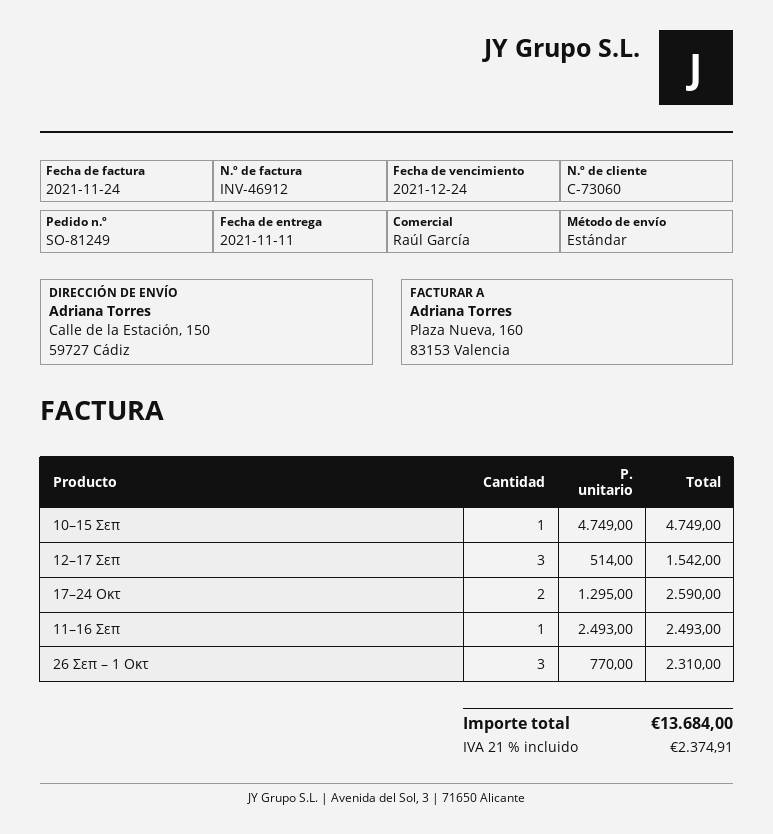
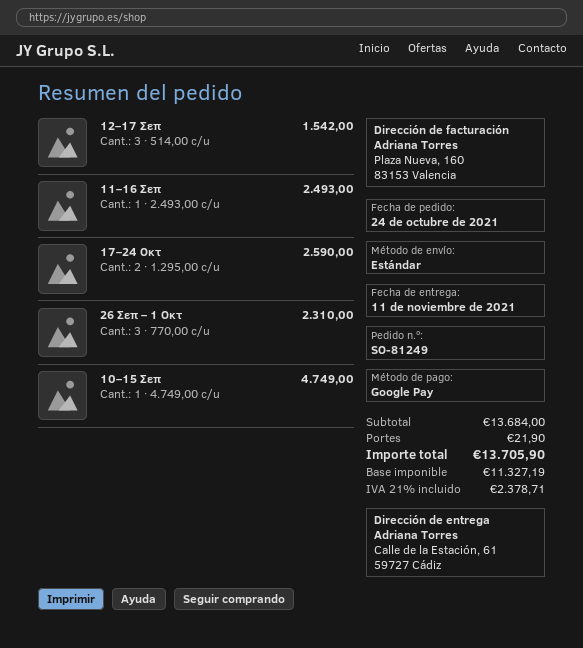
ship to: Calle de la Estación, 150, 59727 Cádiz -> Calle de la Estación, 61, 59727 Cádiz
shipping: none -> 21.90
tax: 21% = 2374.91 -> 21% = 2378.71
total: 13684.00 -> 13705.90

